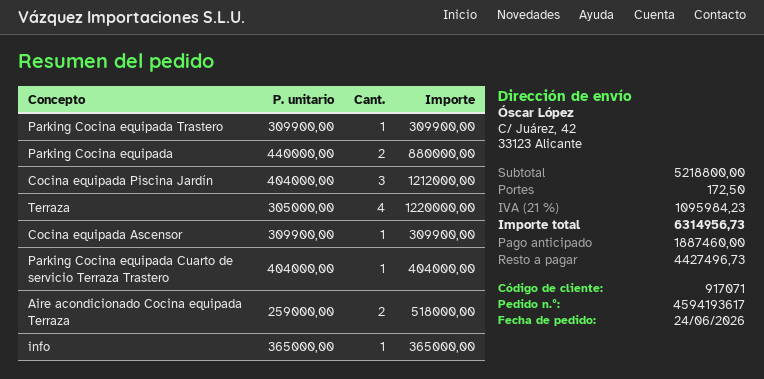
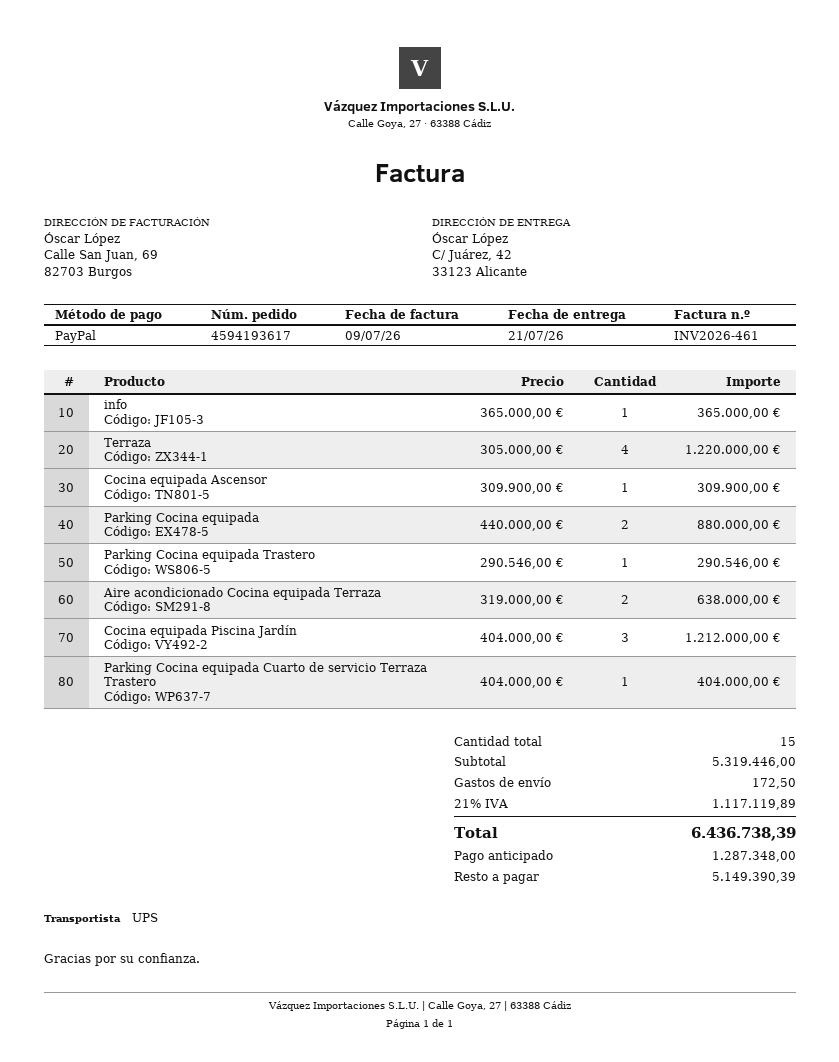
Parking Cocina equipada Trastero: 1 x 309900.00 = 309900.00 -> 1 x 290546.00 = 290546.00
Aire acondicionado Cocina equipada Terraza: 2 x 259000.00 = 518000.00 -> 2 x 319000.00 = 638000.00
subtotal: 5218800.00 -> 5319446.00
tax: 21% = 1095984.23 -> 21% = 1117119.89
total: 6314956.73 -> 6436738.39
deposit: 1887460.00 -> 1287348.00
balance: 4427496.73 -> 5149390.39

